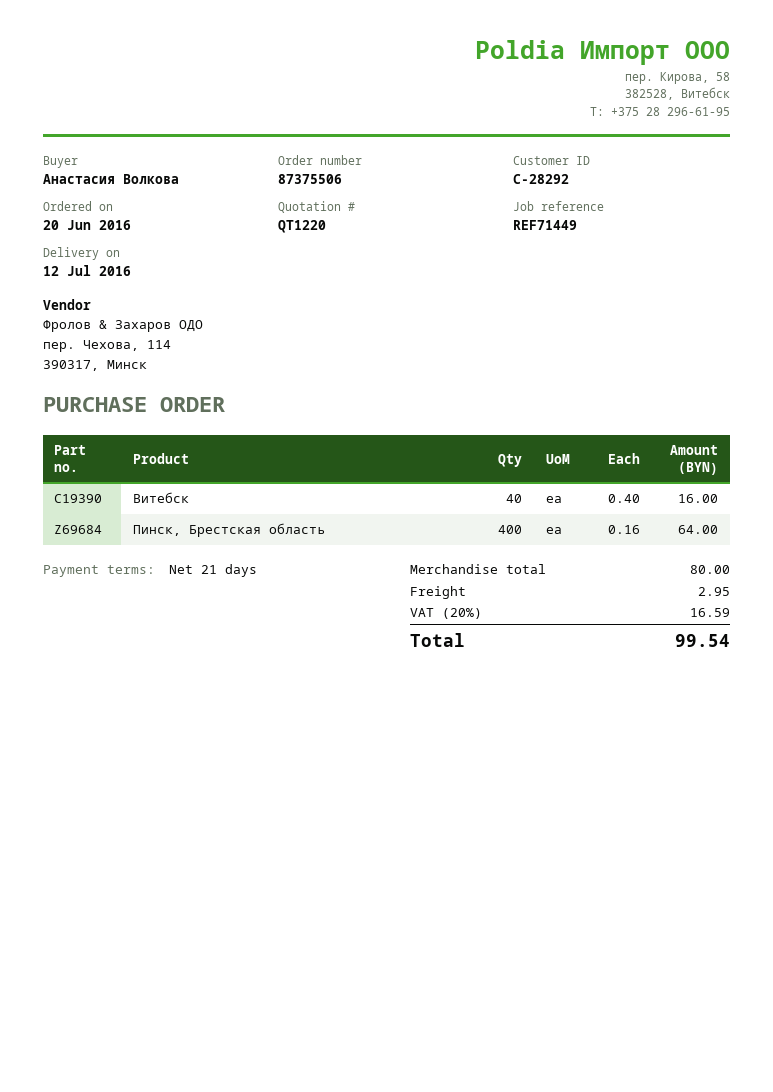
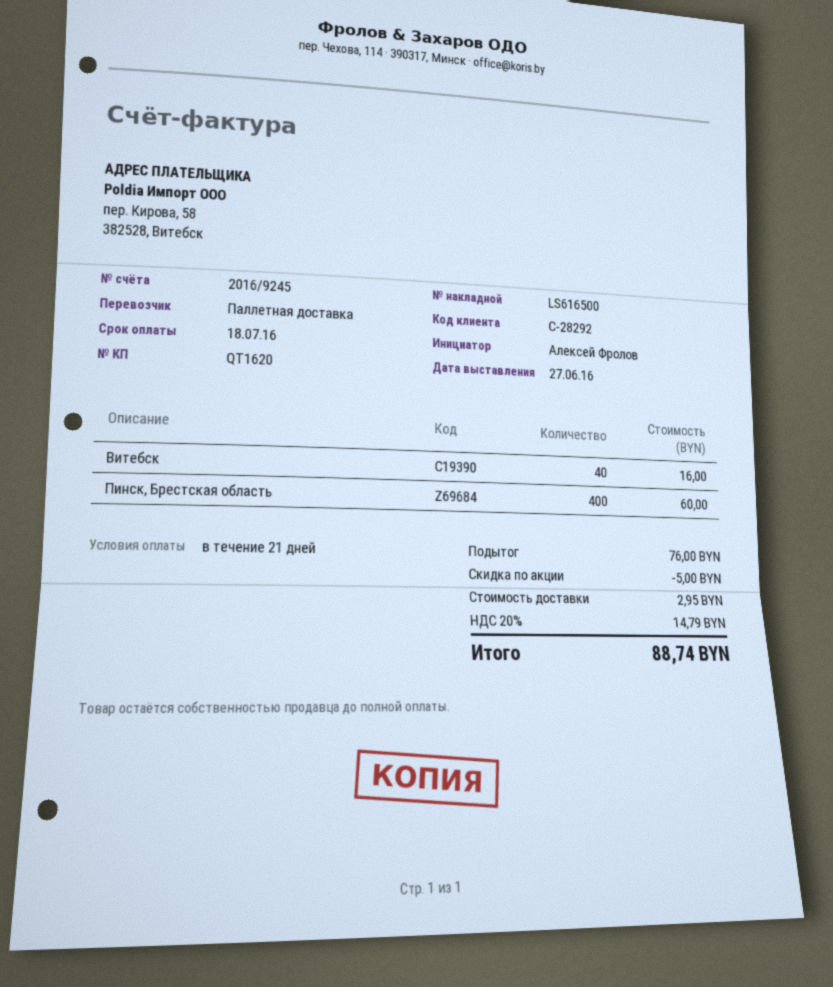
quote number: QT1220 -> QT1620
ordered by: Анастасия Волкова -> Алексей Фролов
Пинск, Брестская область: 400 for 64.00 -> 400 for 60.00
subtotal: 80.00 -> 76.00
discount: none -> 5.00
tax: 20% = 16.59 -> 20% = 14.79
total: 99.54 -> 88.74

